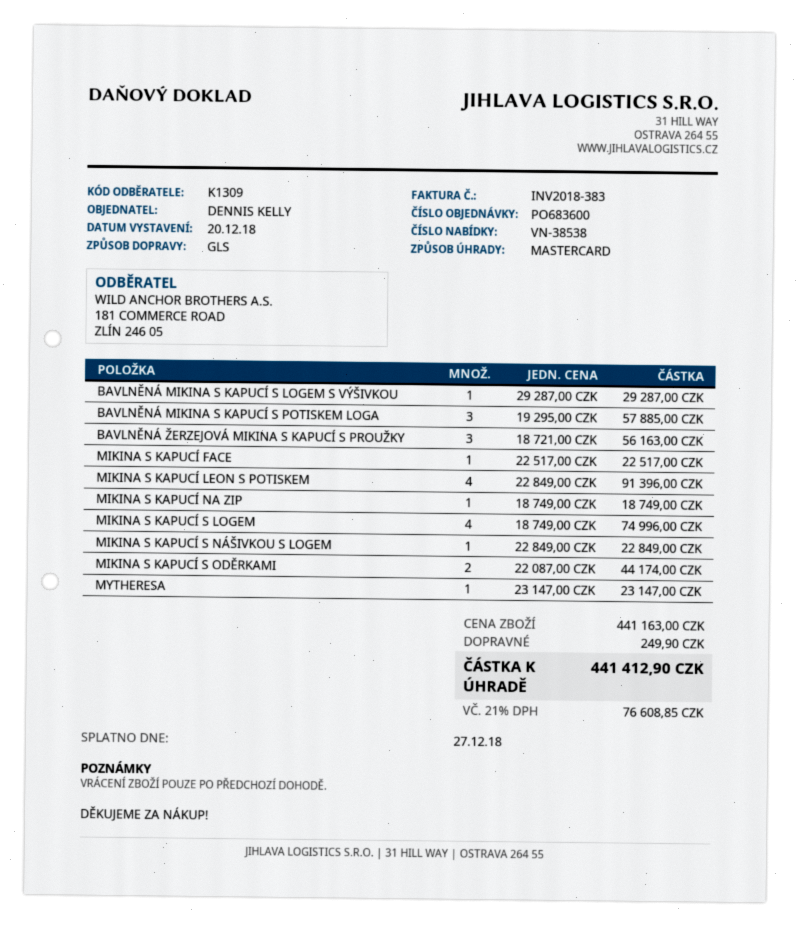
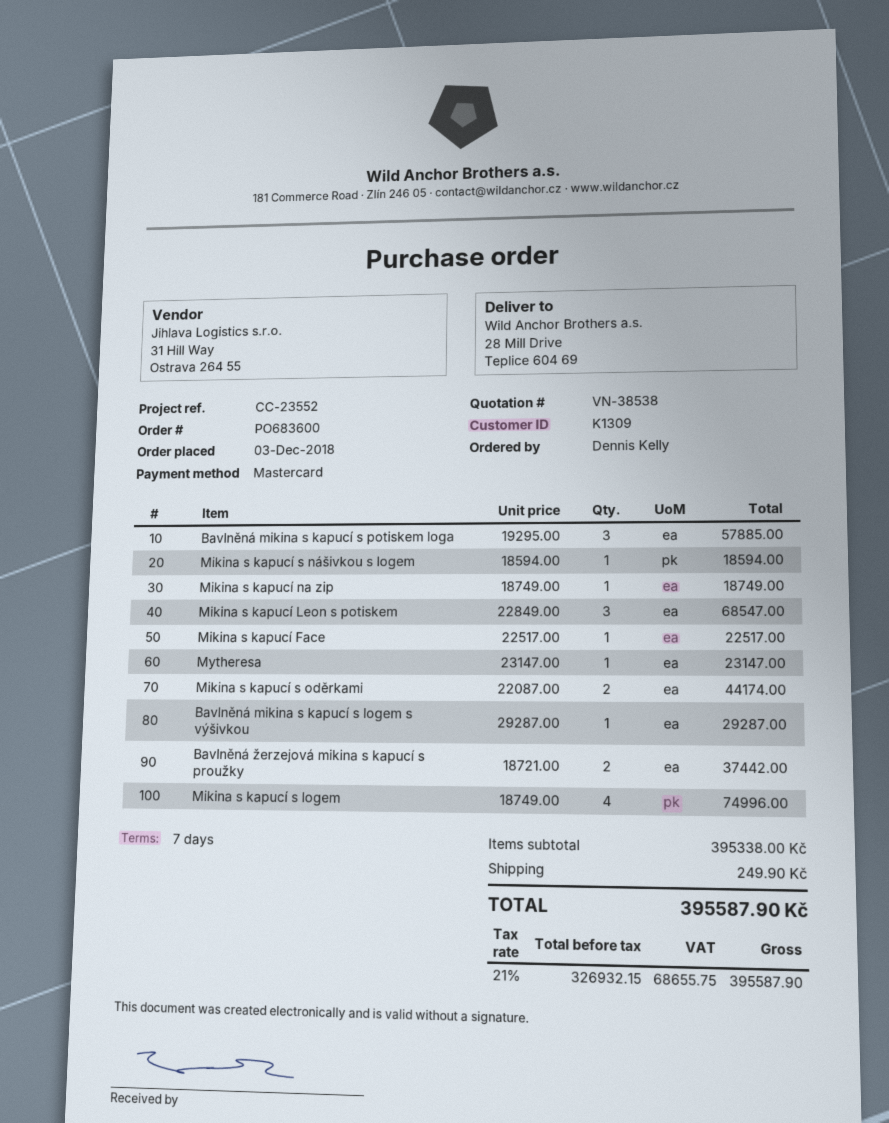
BAVLNĚNÁ ŽERZEJOVÁ MIKINA S KAPUCÍ S PROUŽKY: 3 x 18721.00 = 56163.00 -> 2 x 18721.00 = 37442.00
MIKINA S KAPUCÍ LEON S POTISKEM: 4 x 22849.00 = 91396.00 -> 3 x 22849.00 = 68547.00
MIKINA S KAPUCÍ S NÁŠIVKOU S LOGEM: 1 x 22849.00 = 22849.00 -> 1 x 18594.00 = 18594.00
subtotal: 441163.00 -> 395338.00
tax: 21% = 76608.85 -> 21% = 68655.75
total: 441412.90 -> 395587.90

